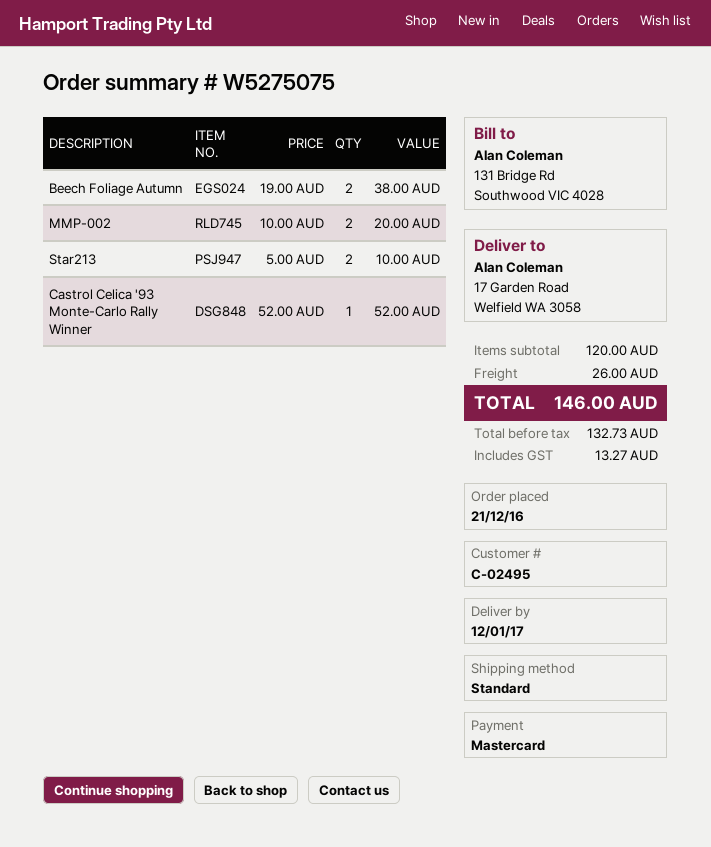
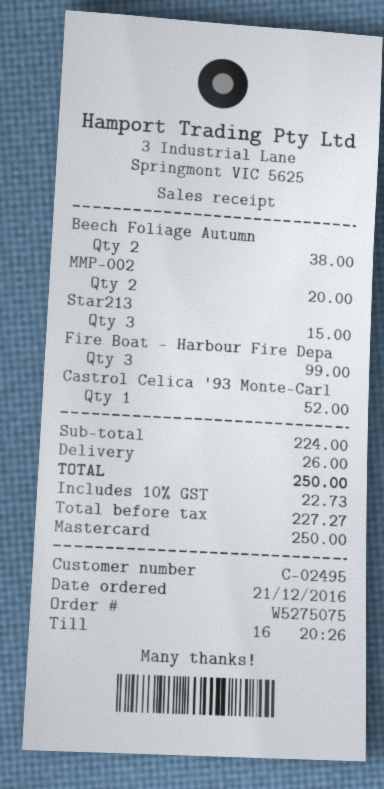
Star213: 2 for 10.00 -> 3 for 15.00
Fire Boat - Harbour Fire Depa: none -> 3 for 99.00
subtotal: 120.00 -> 224.00
net: 132.73 -> 227.27
tax: 13.27 -> 22.73
total: 146.00 -> 250.00

